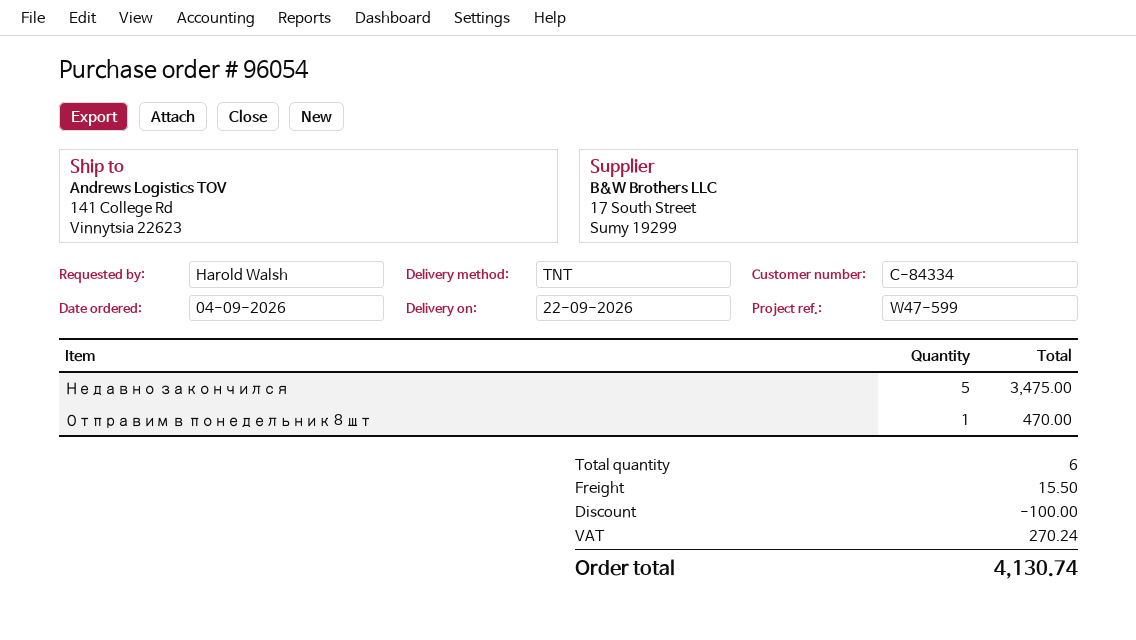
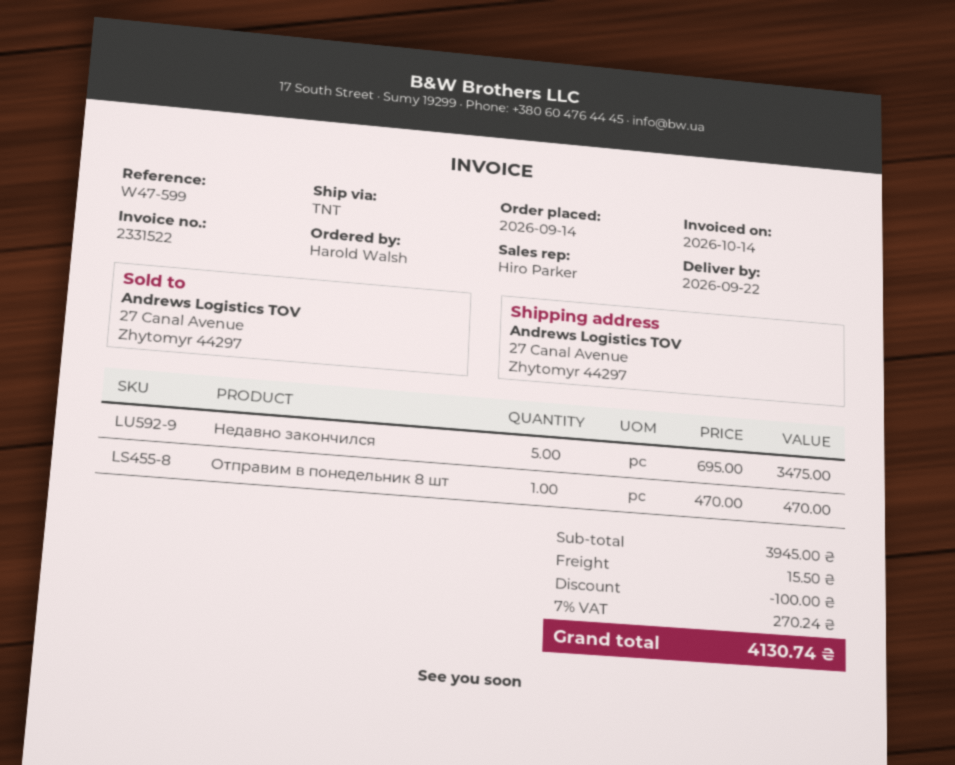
order date: 2026-09-04 -> 2026-09-14
ship to: 141 College Rd, Vinnytsia 22623 -> 27 Canal Avenue, Zhytomyr 44297

